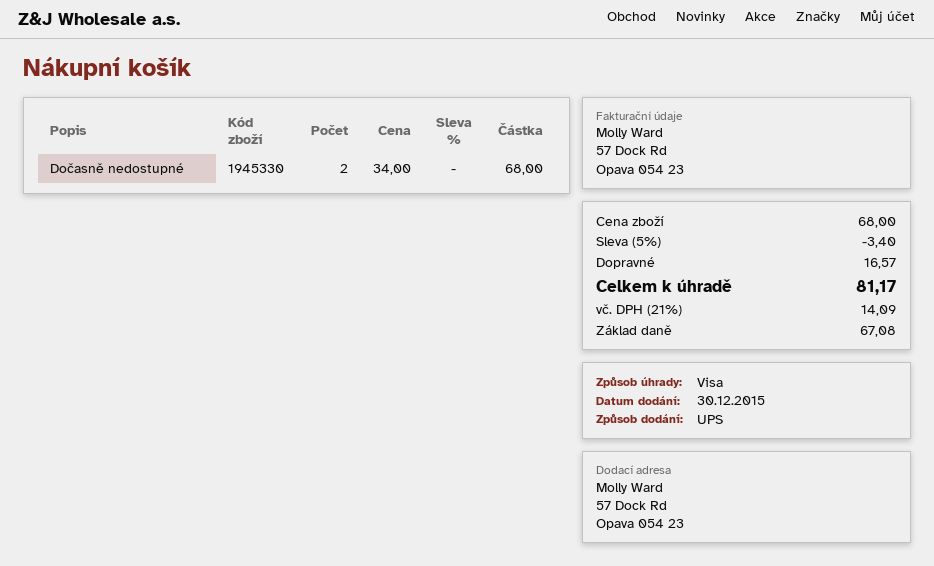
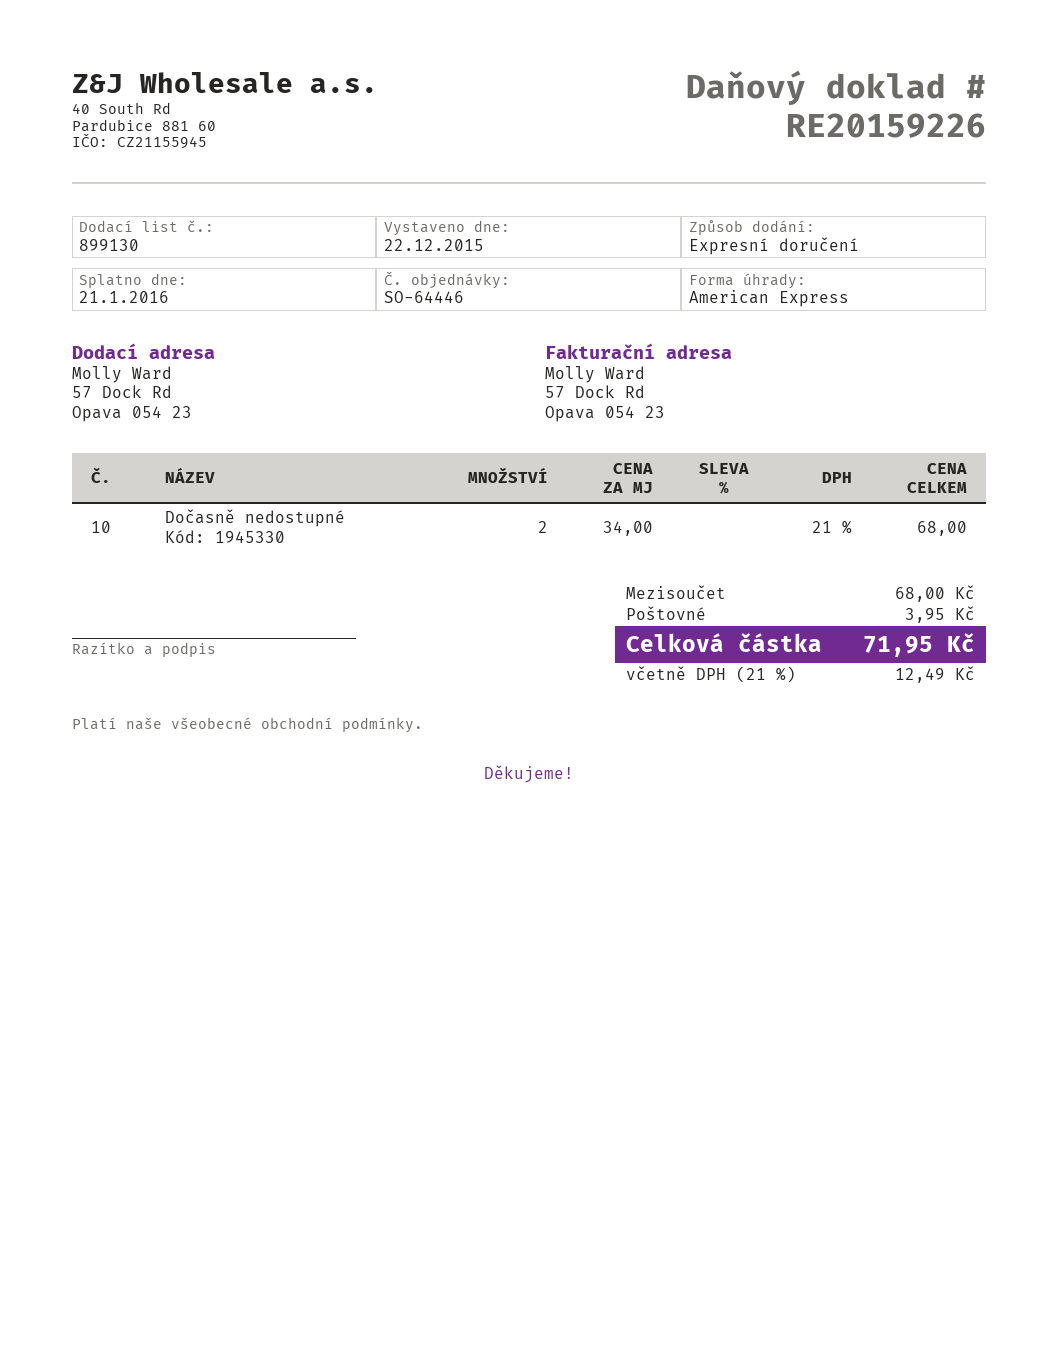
payment method: Visa -> American Express
shipping method: UPS -> express
discount: 5% = 3.40 -> none
shipping: 16.57 -> 3.95
tax: 21% = 14.09 -> 21% = 12.49
total: 81.17 -> 71.95

